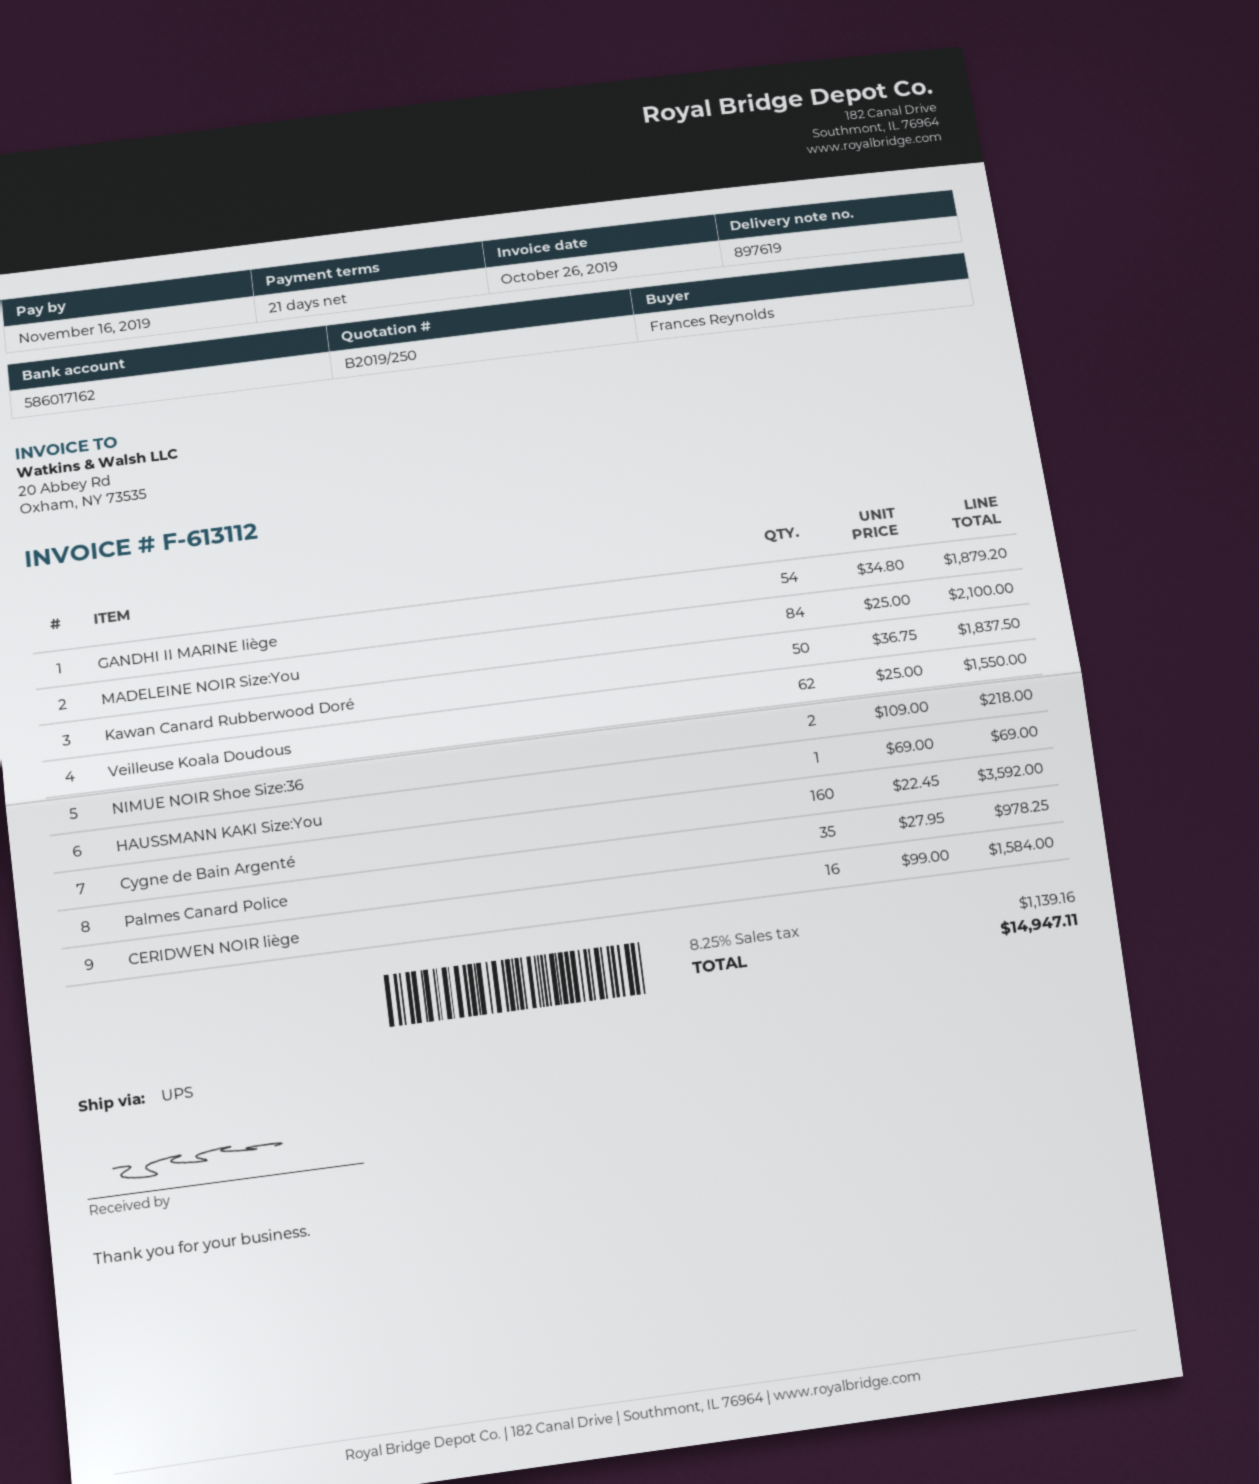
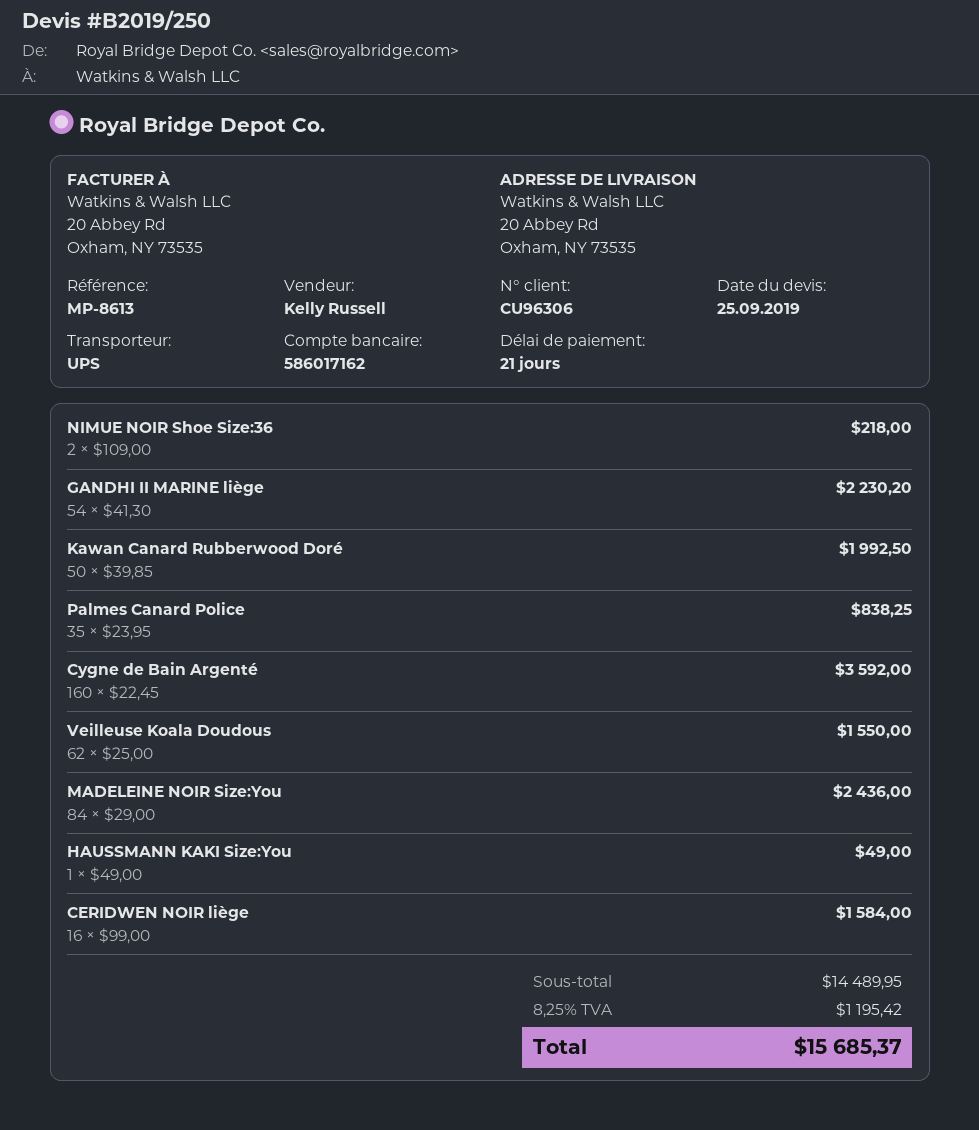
GANDHI II MARINE liège: 54 x 34.80 = 1879.20 -> 54 x 41.30 = 2230.20
MADELEINE NOIR Size:You: 84 x 25.00 = 2100.00 -> 84 x 29.00 = 2436.00
Kawan Canard Rubberwood Doré: 50 x 36.75 = 1837.50 -> 50 x 39.85 = 1992.50
HAUSSMANN KAKI Size:You: 1 x 69.00 = 69.00 -> 1 x 49.00 = 49.00
Palmes Canard Police: 35 x 27.95 = 978.25 -> 35 x 23.95 = 838.25
tax: 8.25% = 1139.16 -> 8.25% = 1195.42
total: 14947.11 -> 15685.37

